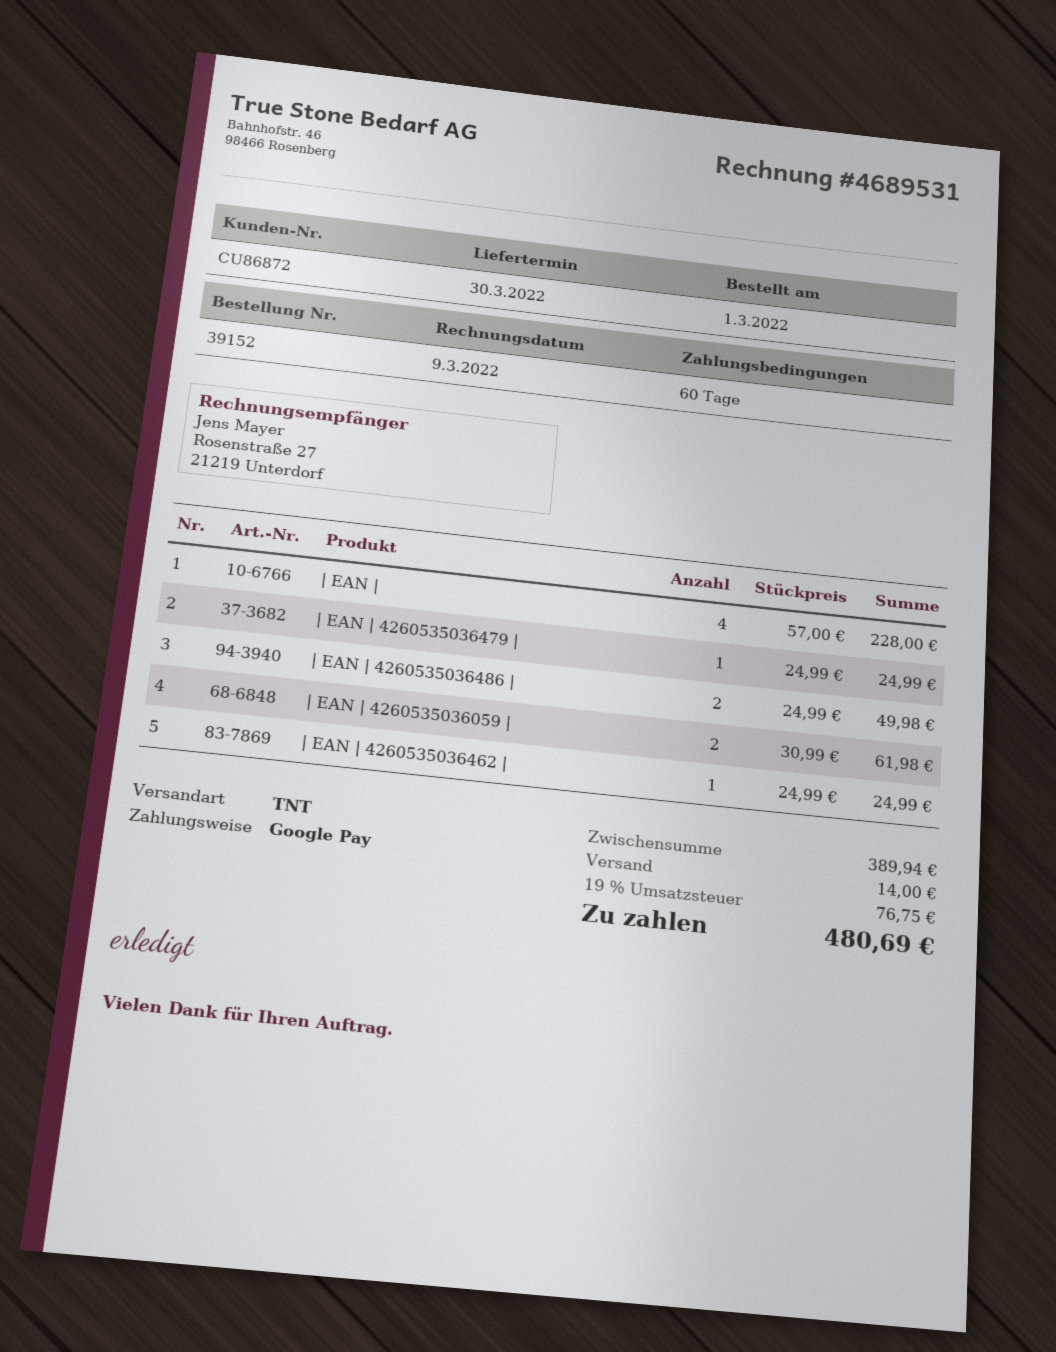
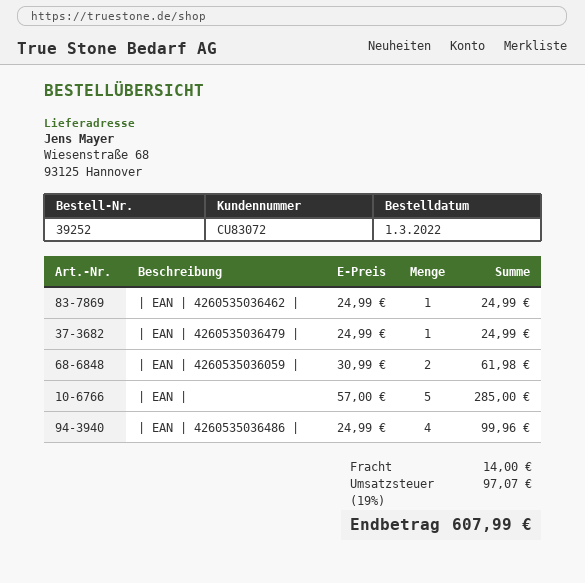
order number: 39152 -> 39252
customer number: CU86872 -> CU83072
| EAN |: 4 x 57.00 = 228.00 -> 5 x 57.00 = 285.00
| EAN | 4260535036486 |: 2 x 24.99 = 49.98 -> 4 x 24.99 = 99.96
tax: 19% = 76.75 -> 19% = 97.07
total: 480.69 -> 607.99

